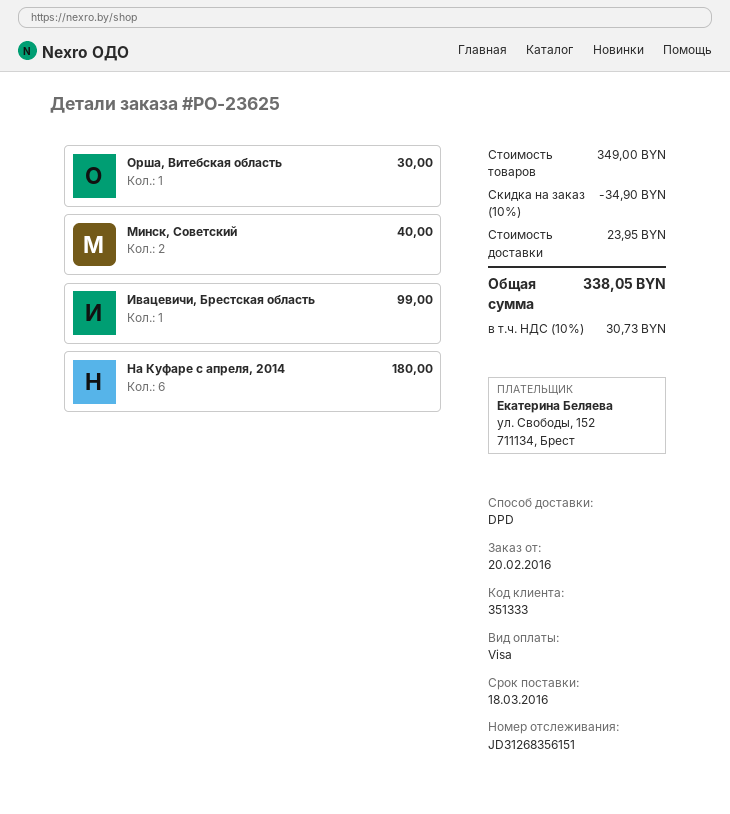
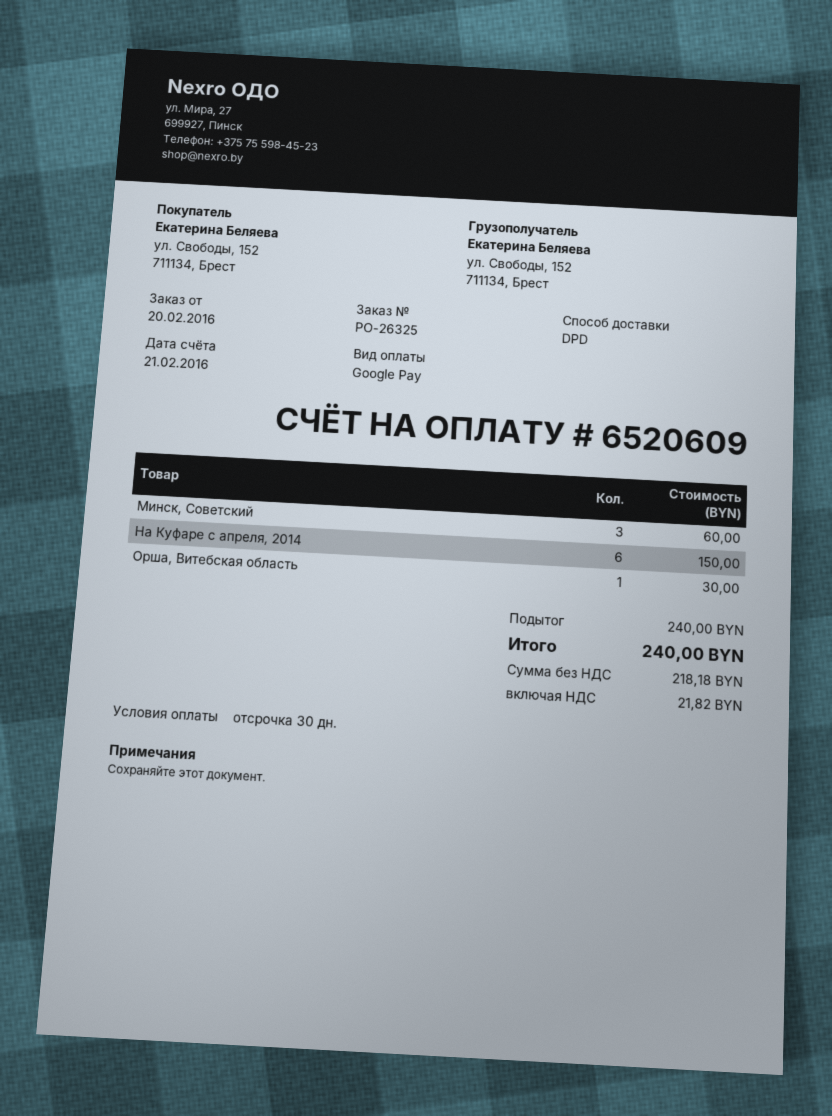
order number: PO-23625 -> PO-26325
payment method: Visa -> Google Pay
Минск, Советский: 2 for 40.00 -> 3 for 60.00
Ивацевичи, Брестская область: 1 for 99.00 -> none
На Куфаре с апреля, 2014: 6 for 180.00 -> 6 for 150.00
subtotal: 349.00 -> 240.00
discount: 10% = 34.90 -> none
shipping: 23.95 -> none
tax: 30.73 -> 21.82
total: 338.05 -> 240.00

